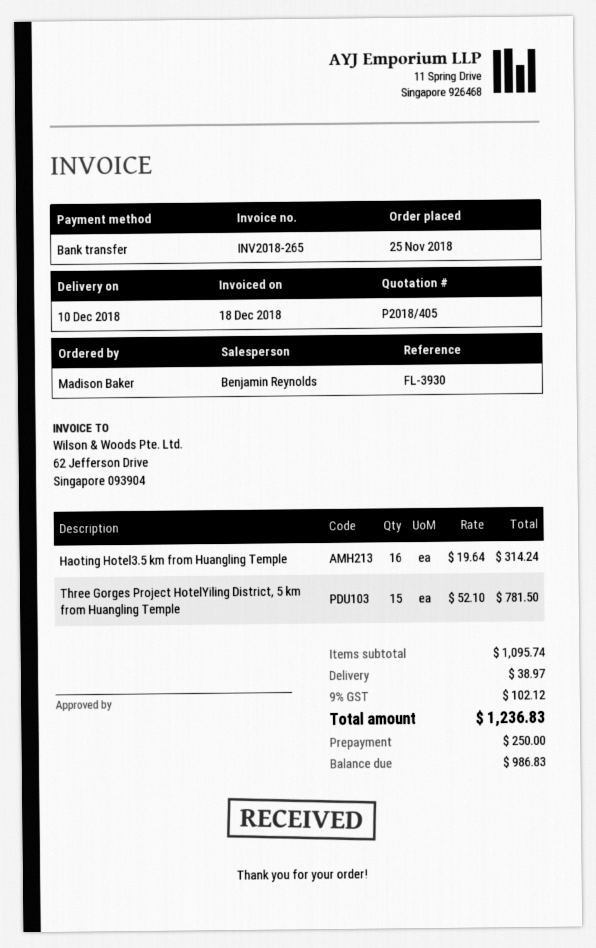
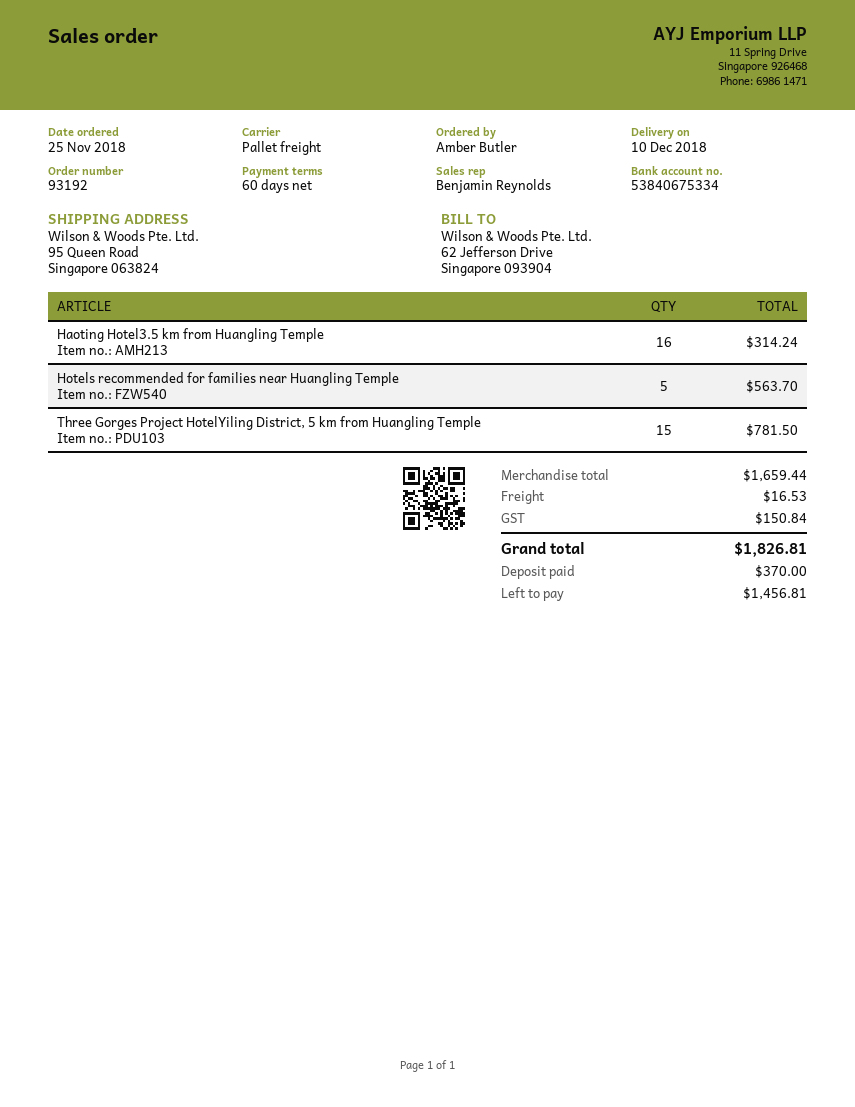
ordered by: Madison Baker -> Amber Butler
Hotels recommended for families near Huangling Temple: none -> 5 for 563.70
subtotal: 1095.74 -> 1659.44
shipping: 38.97 -> 16.53
tax: 102.12 -> 150.84
total: 1236.83 -> 1826.81
deposit: 250.00 -> 370.00
balance: 986.83 -> 1456.81

